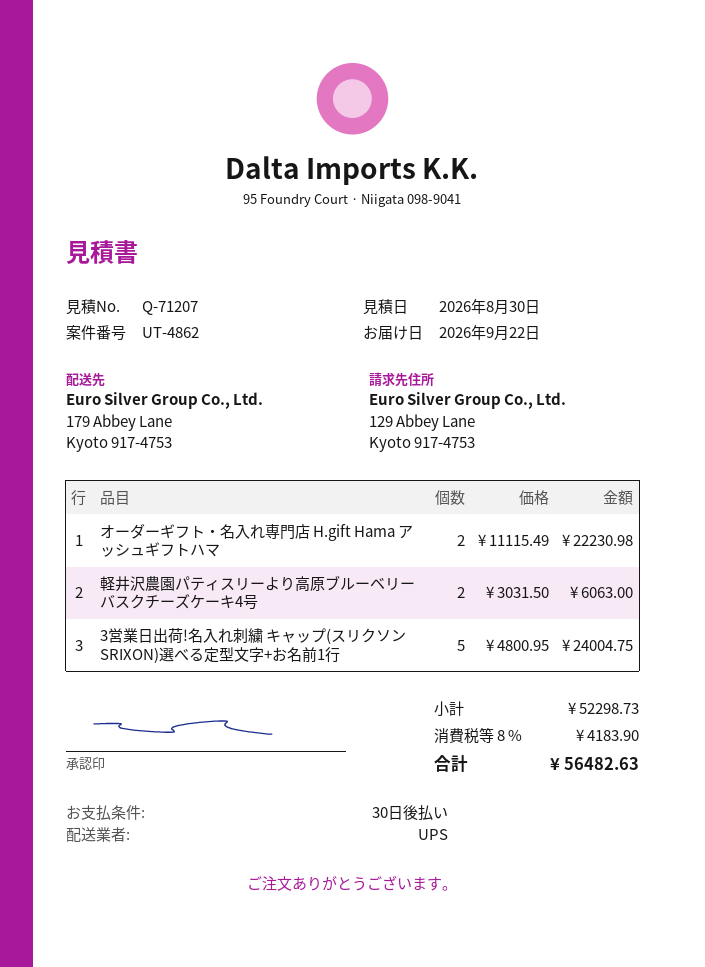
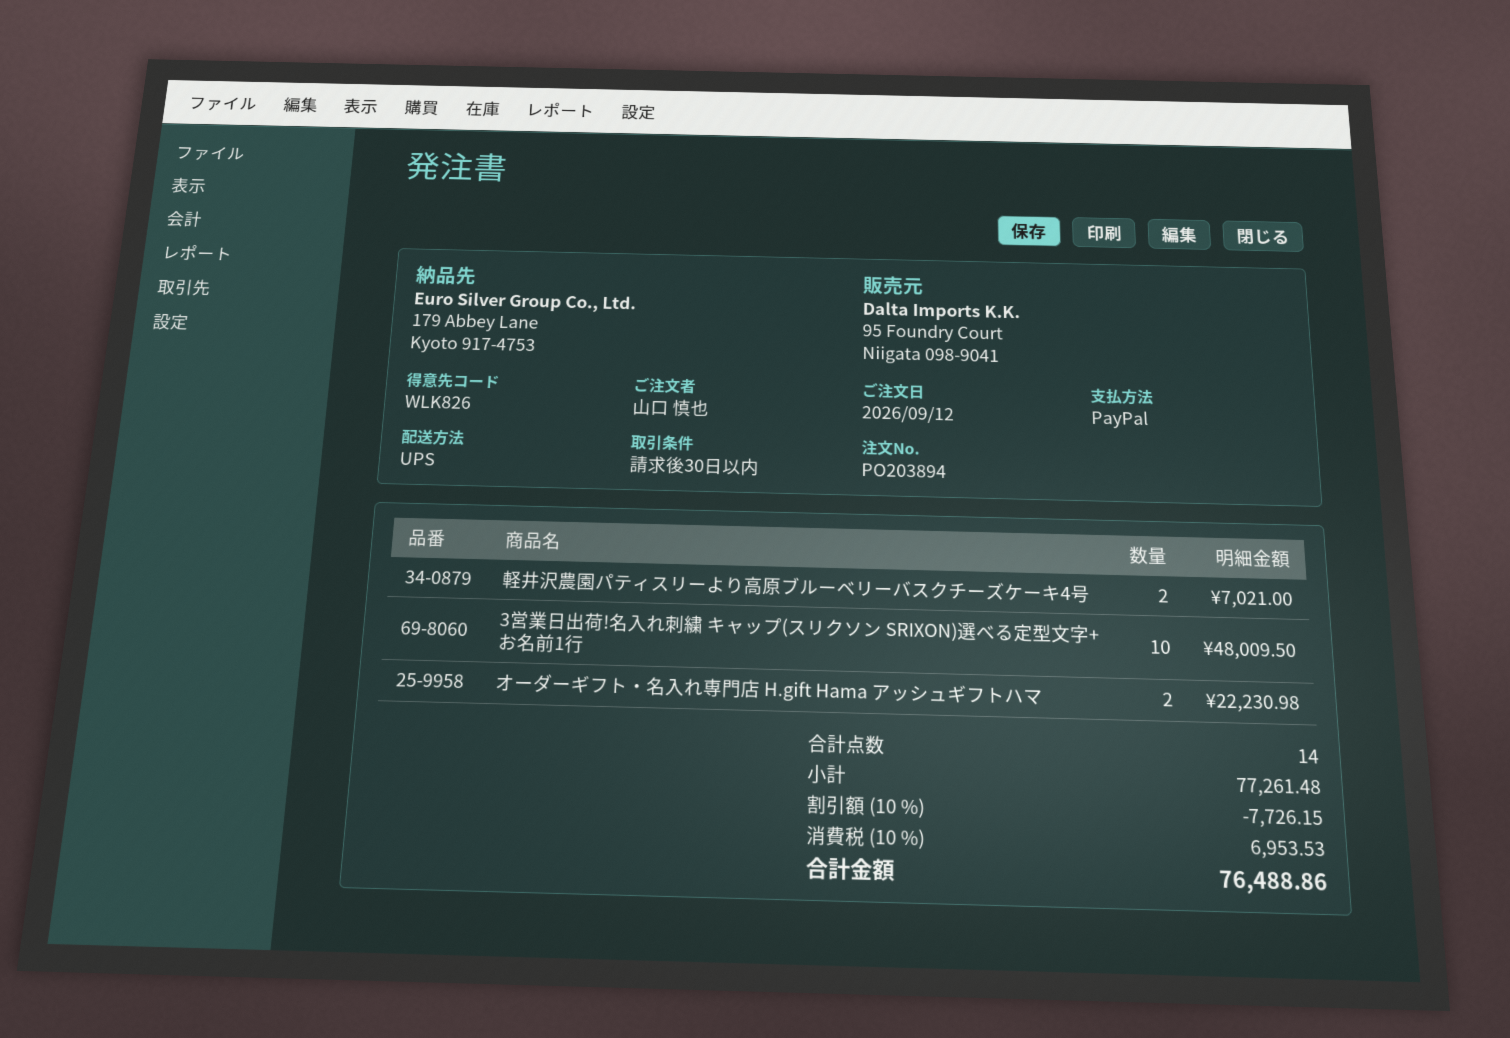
軽井沢農園パティスリーより高原ブルーベリーバスクチーズケーキ4号: 2 for 6063.00 -> 2 for 7021.00
3営業日出荷!名入れ刺繍 キャップ(スリクソン SRIXON)選べる定型文字+お名前1行: 5 for 24004.75 -> 10 for 48009.50
subtotal: 52298.73 -> 77261.48
discount: none -> 10% = 7726.15
tax: 8% = 4183.90 -> 10% = 6953.53
total: 56482.63 -> 76488.86

